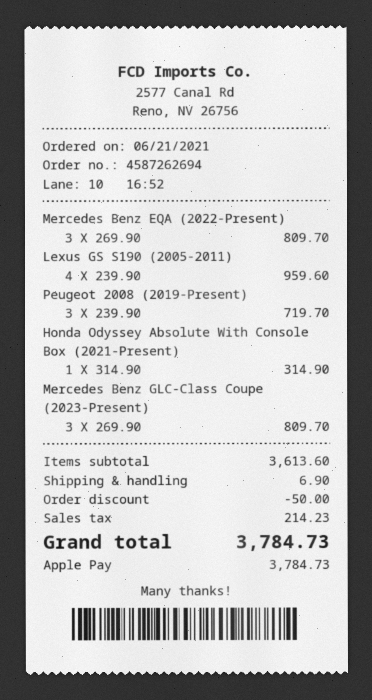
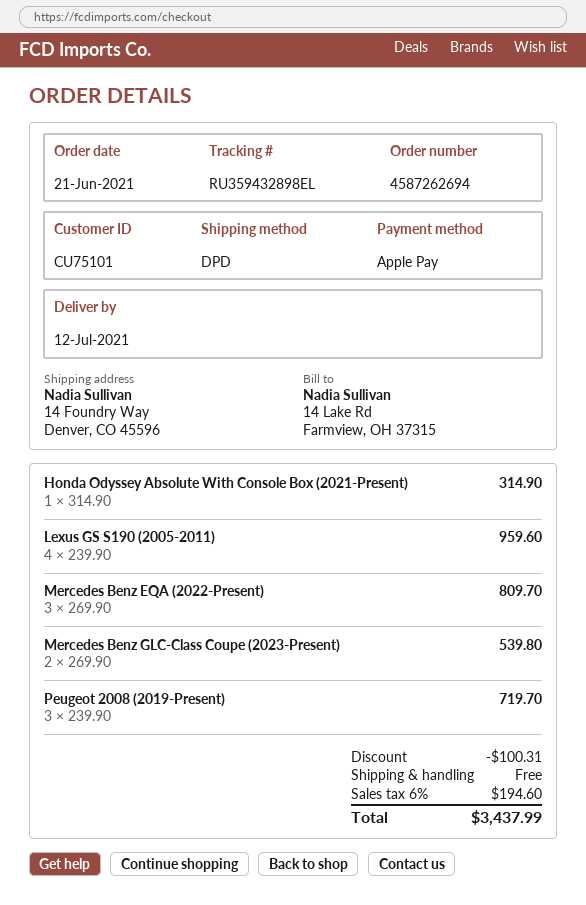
Mercedes Benz GLC-Class Coupe (2023-Present): 3 x 269.90 = 809.70 -> 2 x 269.90 = 539.80
discount: 50.00 -> 100.31
shipping: 6.90 -> 0.00
tax: 214.23 -> 194.60
total: 3784.73 -> 3437.99

